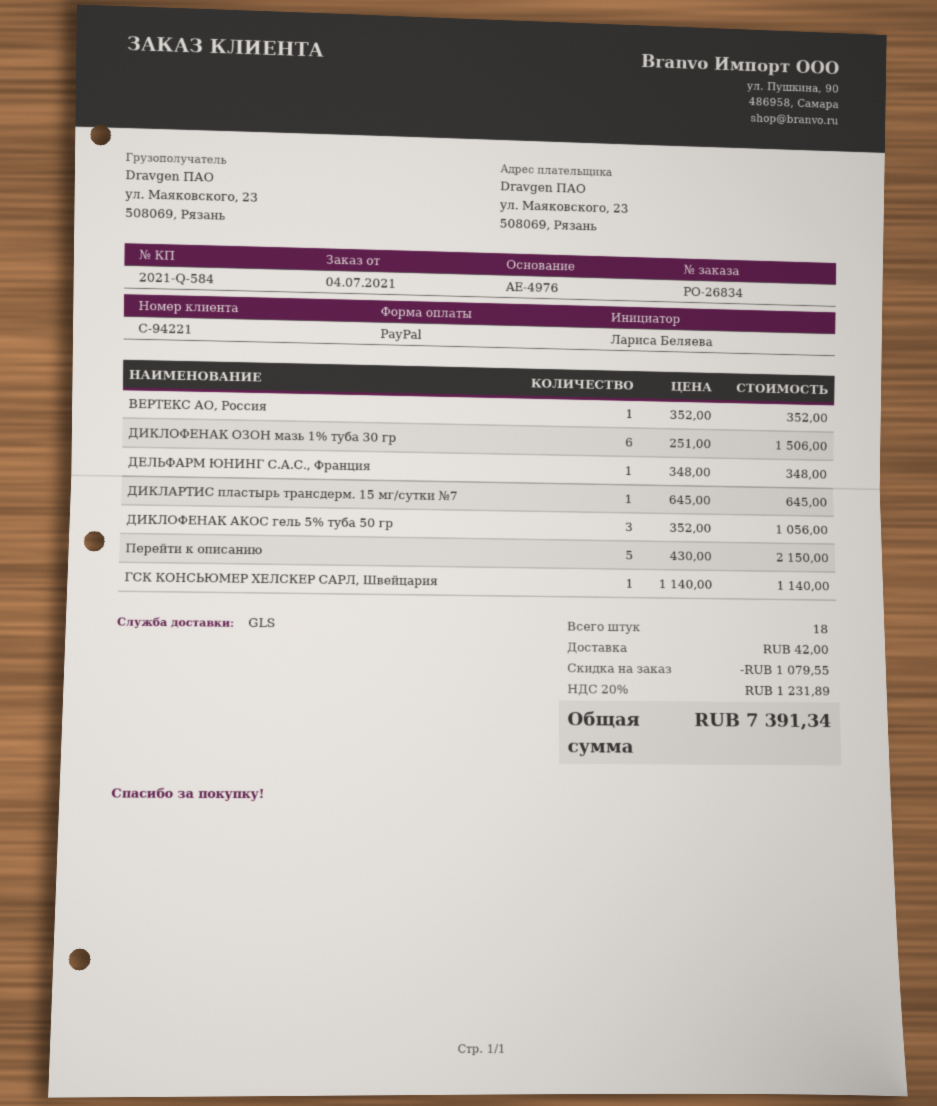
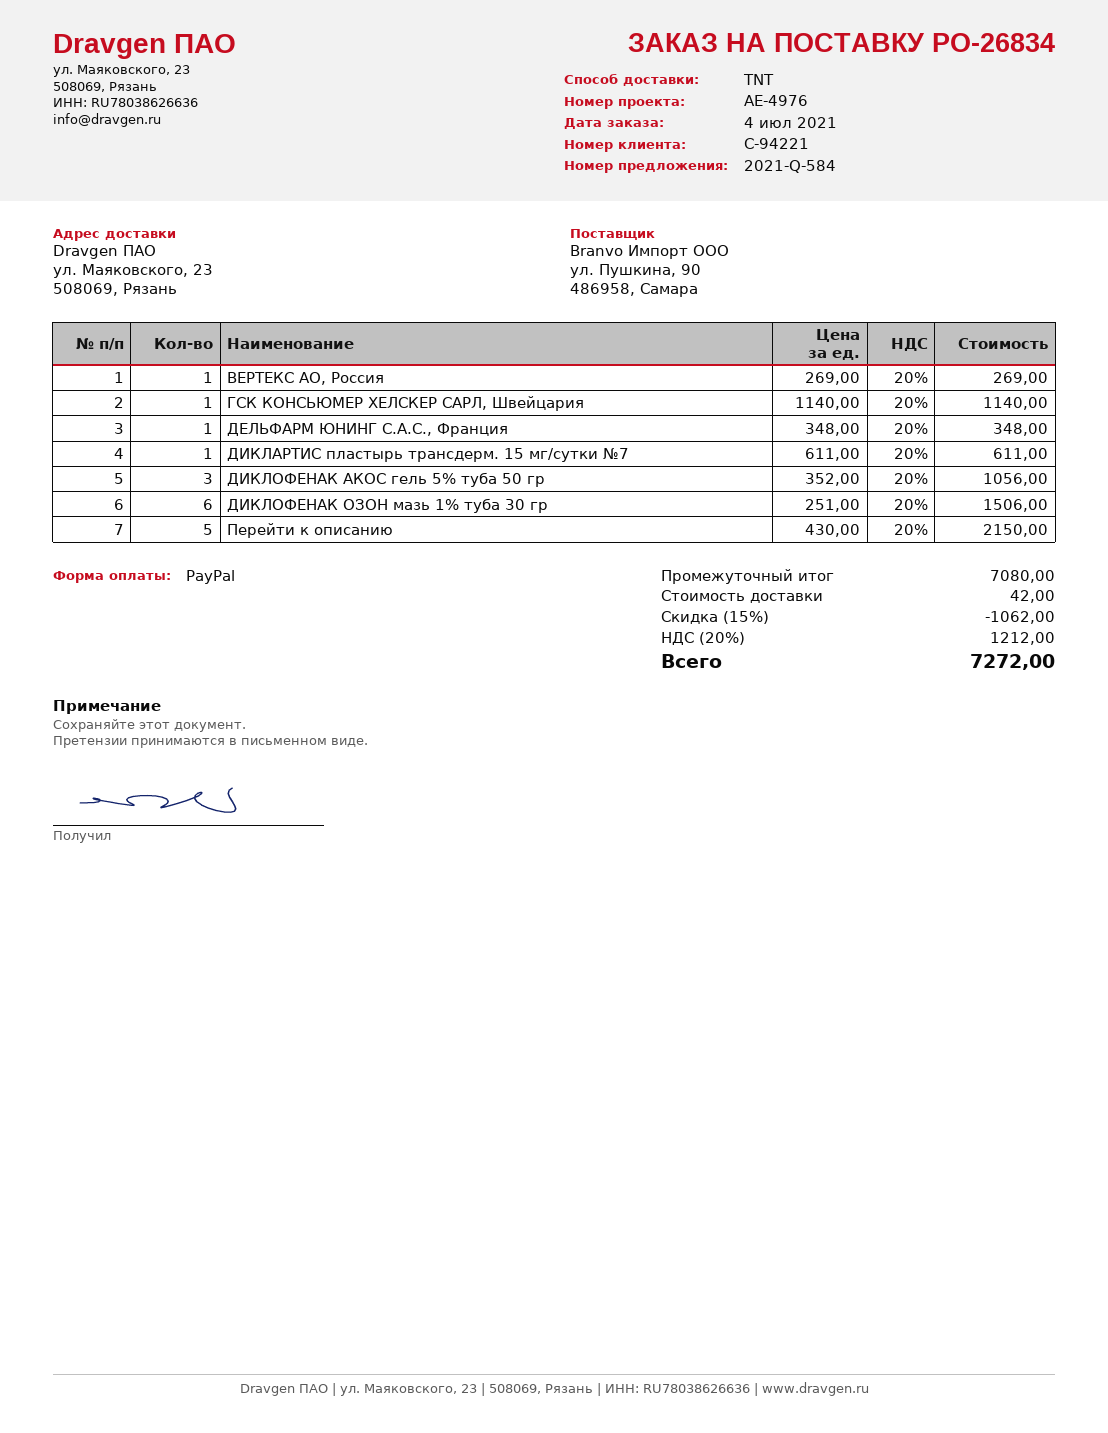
shipping method: GLS -> TNT
ВЕРТЕКС АО, Россия: 1 x 352.00 = 352.00 -> 1 x 269.00 = 269.00
ДИКЛАРТИС пластырь трансдерм. 15 мг/сутки №7: 1 x 645.00 = 645.00 -> 1 x 611.00 = 611.00
discount: 1079.55 -> 1062.00
tax: 20% = 1231.89 -> 20% = 1212.00
total: 7391.34 -> 7272.00

